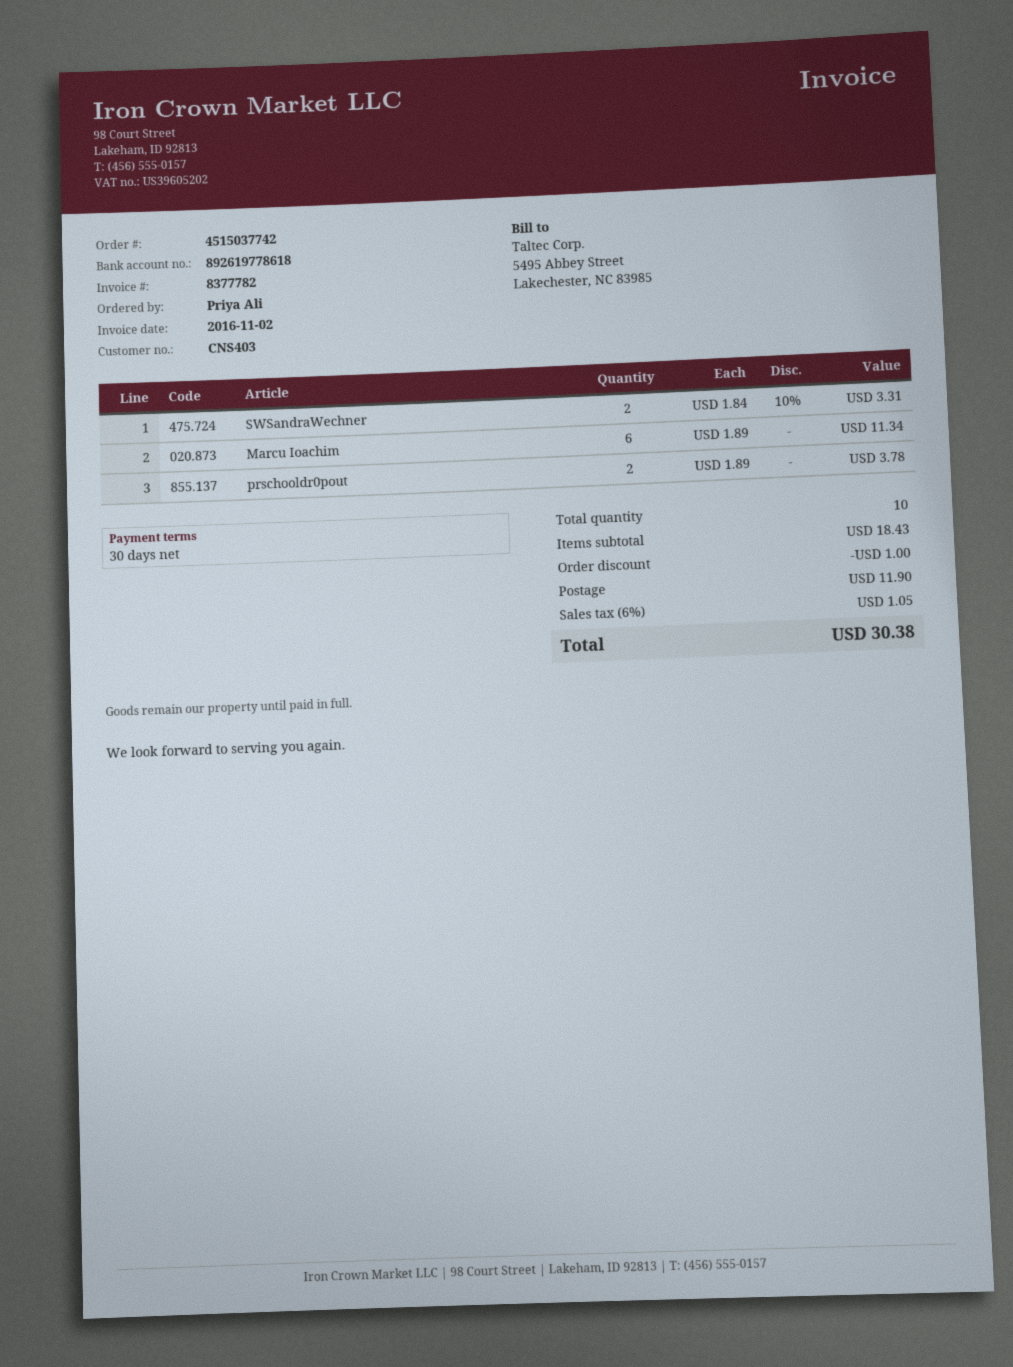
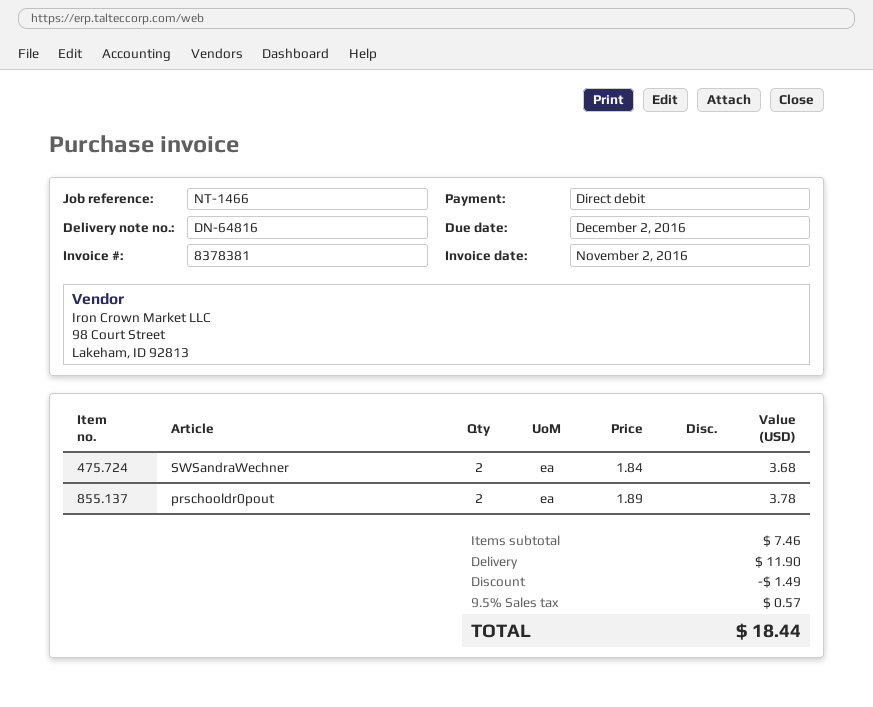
invoice number: 8377782 -> 8378381
SWSandraWechner: 2 x 1.84 - 10% = 3.31 -> 2 x 1.84 = 3.68
Marcu Ioachim: 6 x 1.89 = 11.34 -> none
subtotal: 18.43 -> 7.46
discount: 1.00 -> 1.49
tax: 6% = 1.05 -> 9.5% = 0.57
total: 30.38 -> 18.44

